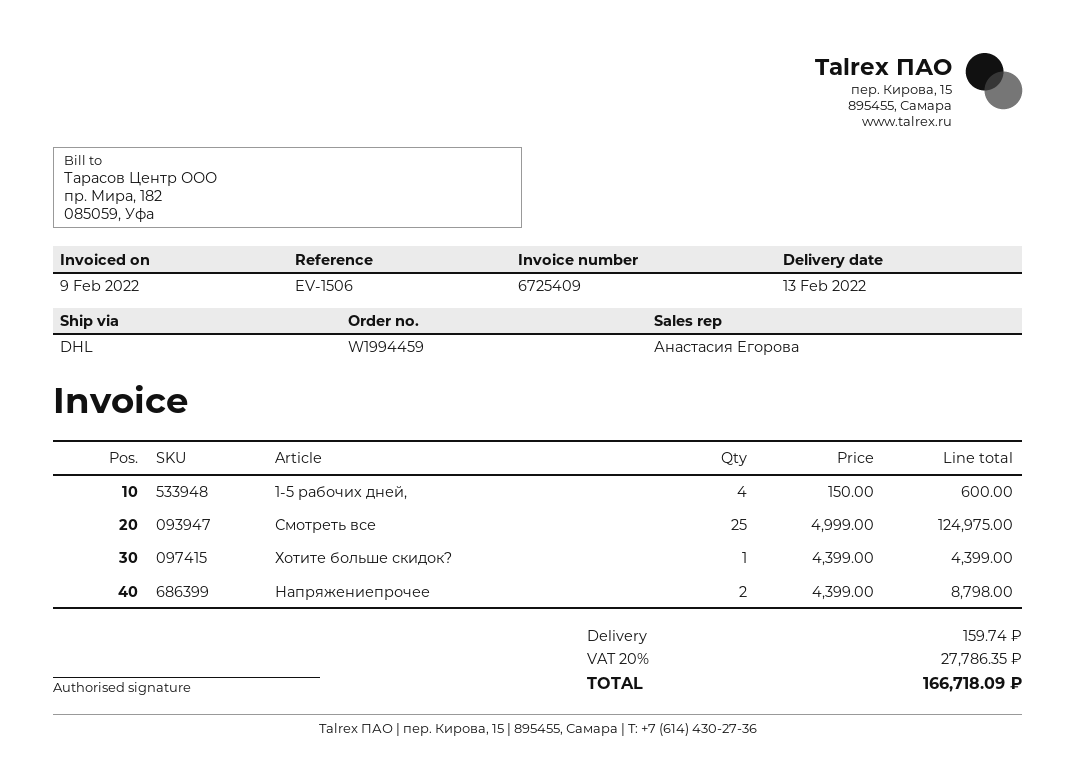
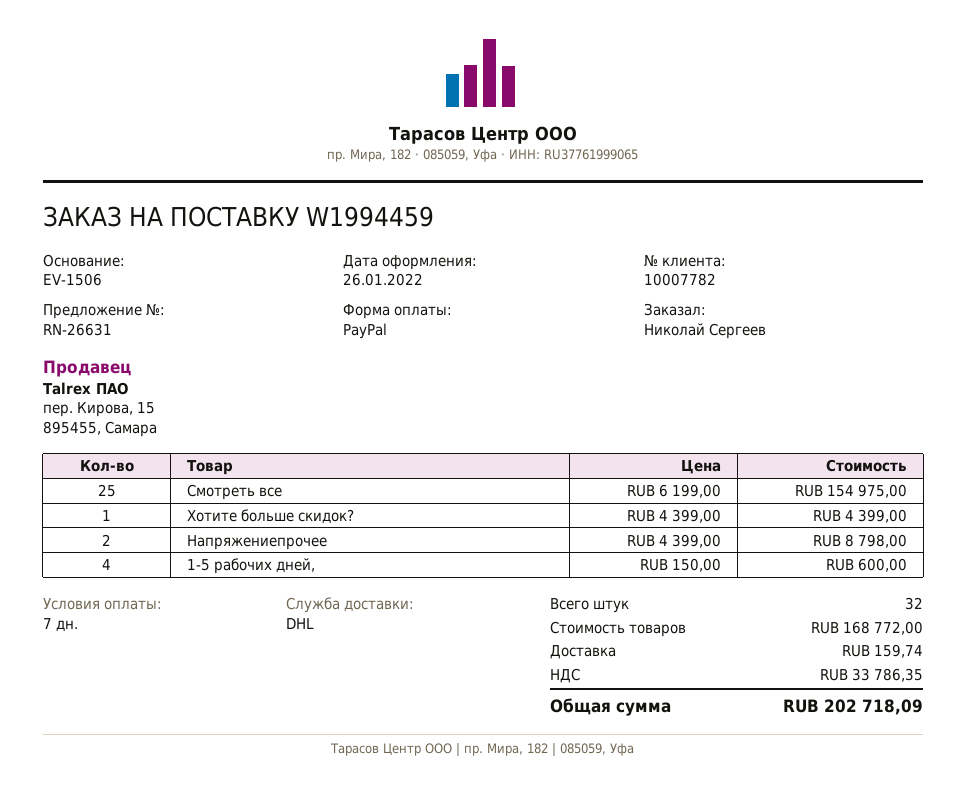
Смотреть все: 25 x 4999.00 = 124975.00 -> 25 x 6199.00 = 154975.00
tax: 27786.35 -> 33786.35
total: 166718.09 -> 202718.09

